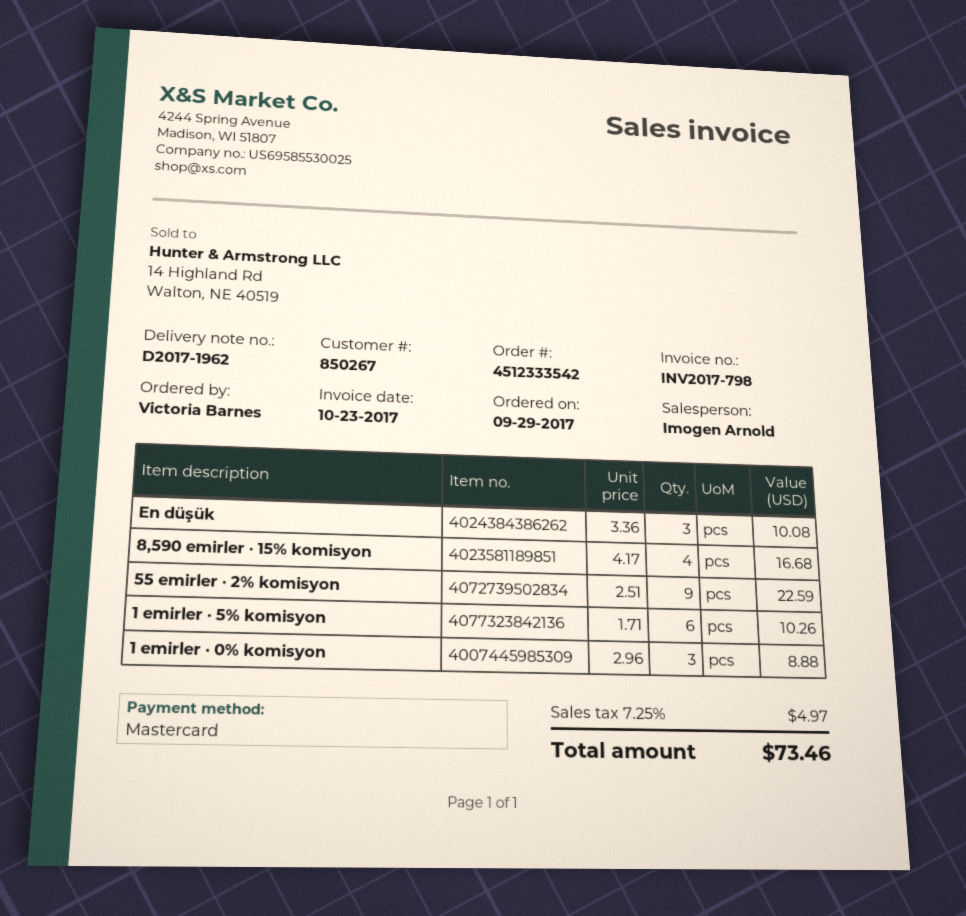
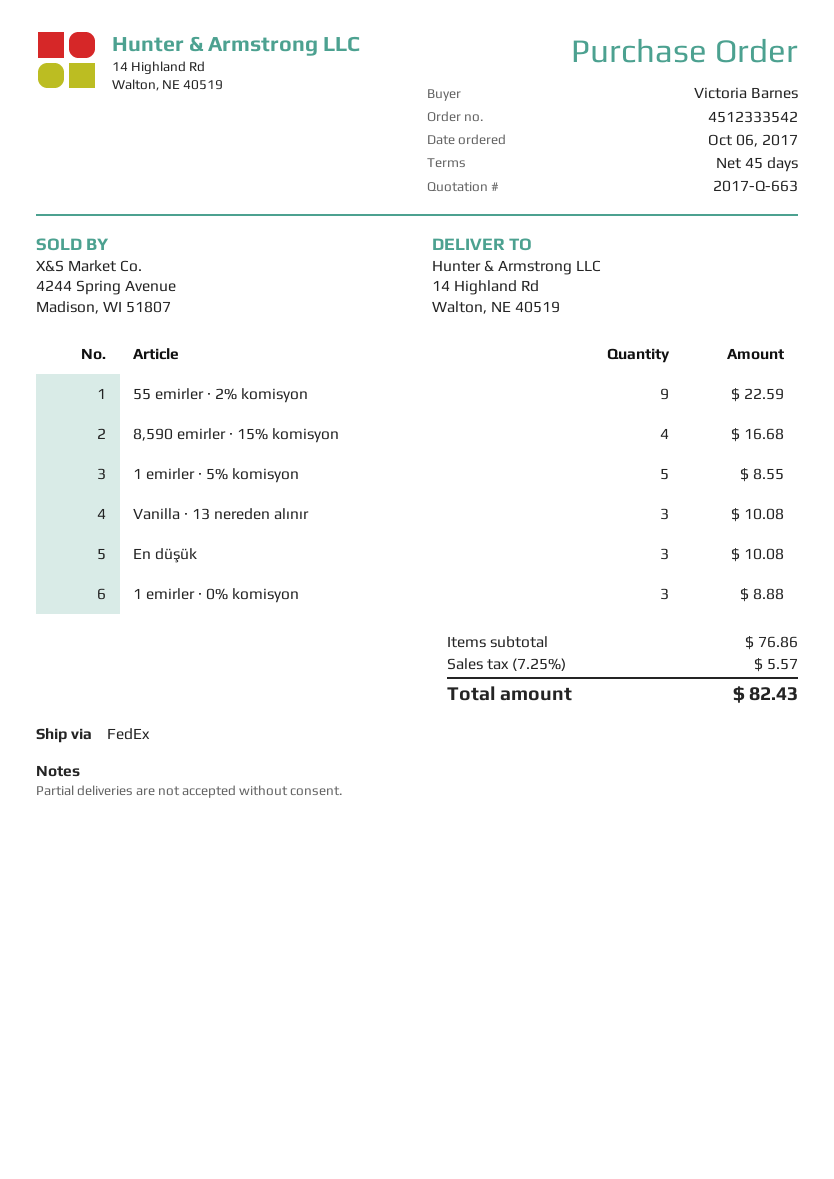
order date: 2017-09-29 -> 2017-10-06
1 emirler · 5% komisyon: 6 for 10.26 -> 5 for 8.55
Vanilla · 13 nereden alınır: none -> 3 for 10.08
tax: 7.25% = 4.97 -> 7.25% = 5.57
total: 73.46 -> 82.43

